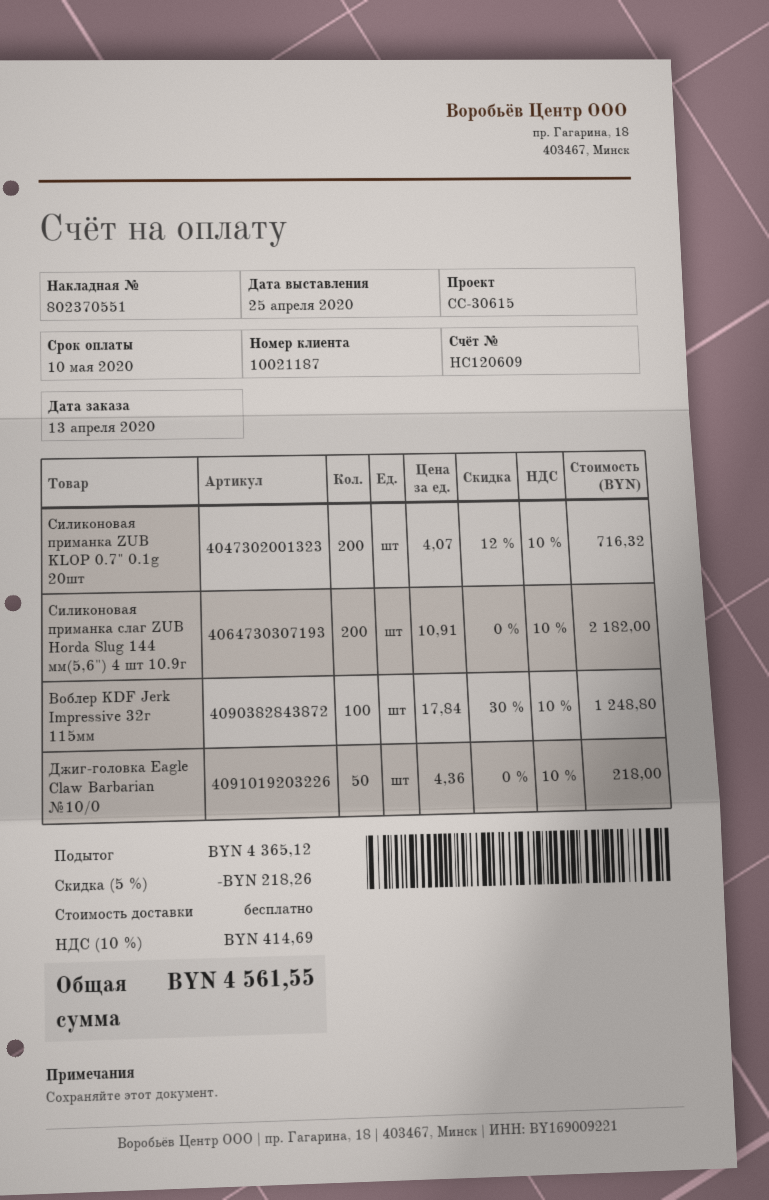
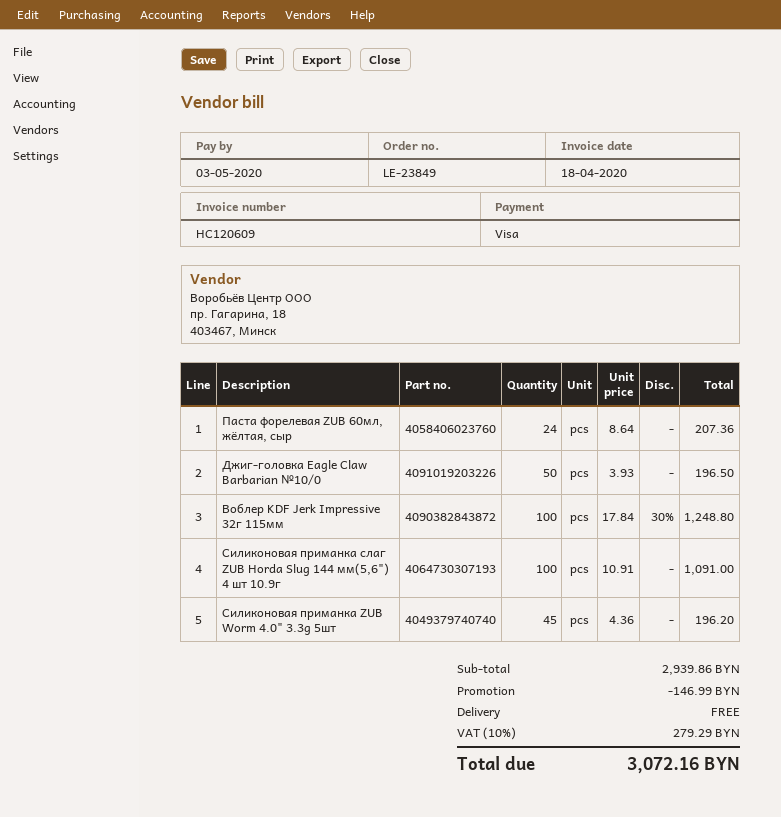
invoice date: 2020-04-25 -> 2020-04-18
due date: 2020-05-10 -> 2020-05-03
Силиконовая приманка ZUB KLOP 0.7" 0.1g 20шт: 200 x 4.07 - 12% = 716.32 -> none
Силиконовая приманка слаг ZUB Horda Slug 144 мм(5,6") 4 шт 10.9г: 200 x 10.91 = 2182.00 -> 100 x 10.91 = 1091.00
Джиг-головка Eagle Claw Barbarian №10/0: 50 x 4.36 = 218.00 -> 50 x 3.93 = 196.50
Паста форелевая ZUB 60мл, жёлтая, сыр: none -> 24 x 8.64 = 207.36
Силиконовая приманка ZUB Worm 4.0" 3.3g 5шт: none -> 45 x 4.36 = 196.20
subtotal: 4365.12 -> 2939.86
discount: 218.26 -> 146.99
tax: 10% = 414.69 -> 10% = 279.29
total: 4561.55 -> 3072.16

